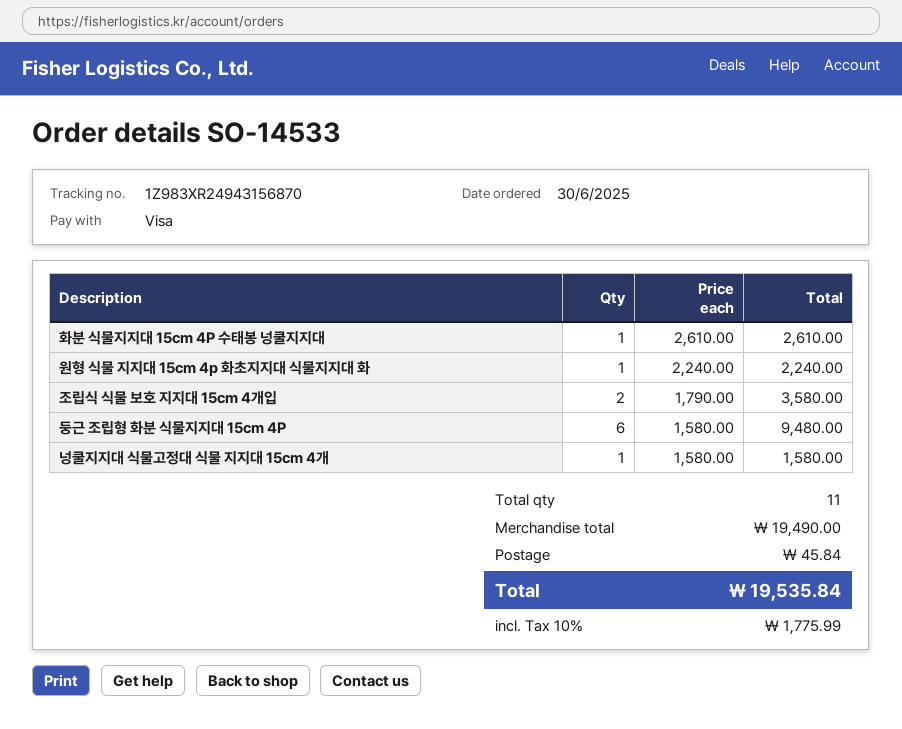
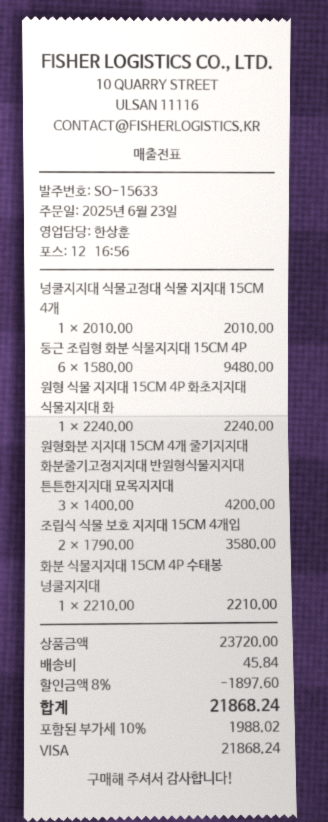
order number: SO-14533 -> SO-15633
order date: 2025-06-30 -> 2025-06-23
화분 식물지지대 15cm 4P 수태봉 넝쿨지지대: 1 x 2610.00 = 2610.00 -> 1 x 2210.00 = 2210.00
넝쿨지지대 식물고정대 식물 지지대 15cm 4개: 1 x 1580.00 = 1580.00 -> 1 x 2010.00 = 2010.00
원형화분 지지대 15CM 4개 줄기지지대 화분줄기고정지지대 반원형식물지지대 튼튼한지지대 묘목지지대: none -> 3 x 1400.00 = 4200.00
subtotal: 19490.00 -> 23720.00
discount: none -> 8% = 1897.60
tax: 10% = 1775.99 -> 10% = 1988.02
total: 19535.84 -> 21868.24

